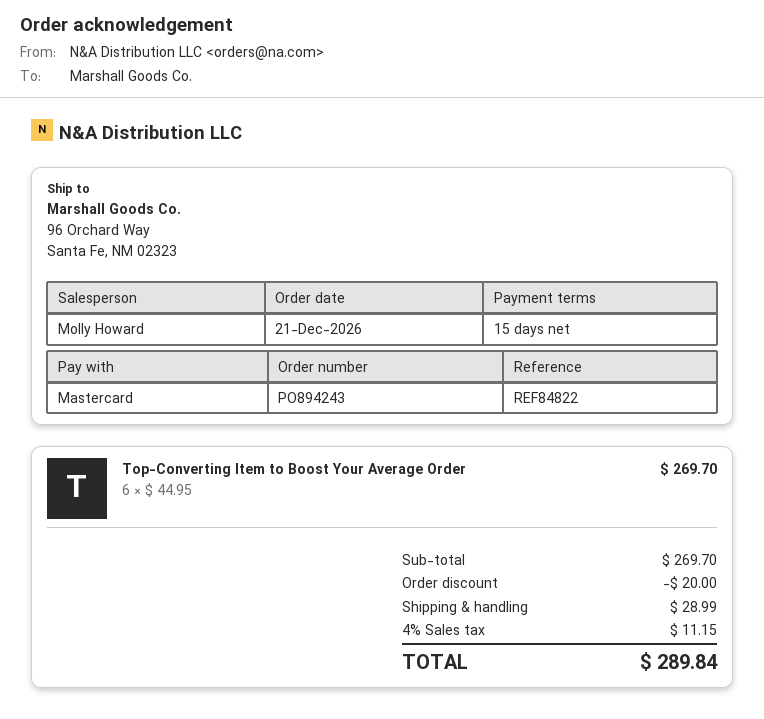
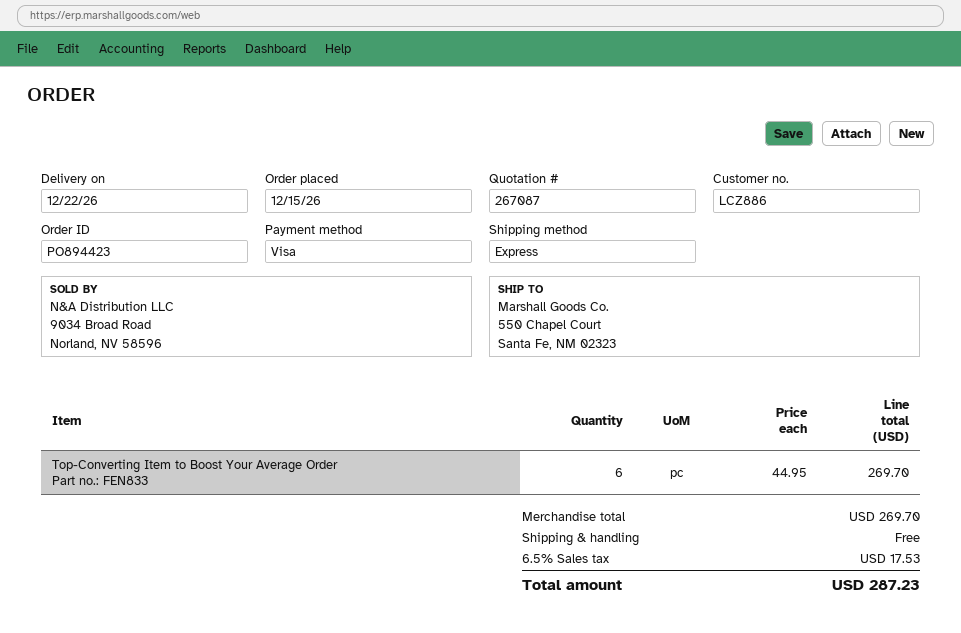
order number: PO894243 -> PO894423
order date: 2026-12-21 -> 2026-12-15
payment method: Mastercard -> Visa
ship to: 96 Orchard Way, Santa Fe, NM 02323 -> 550 Chapel Court, Santa Fe, NM 02323
discount: 20.00 -> none
shipping: 28.99 -> 0.00
tax: 4% = 11.15 -> 6.5% = 17.53
total: 289.84 -> 287.23

